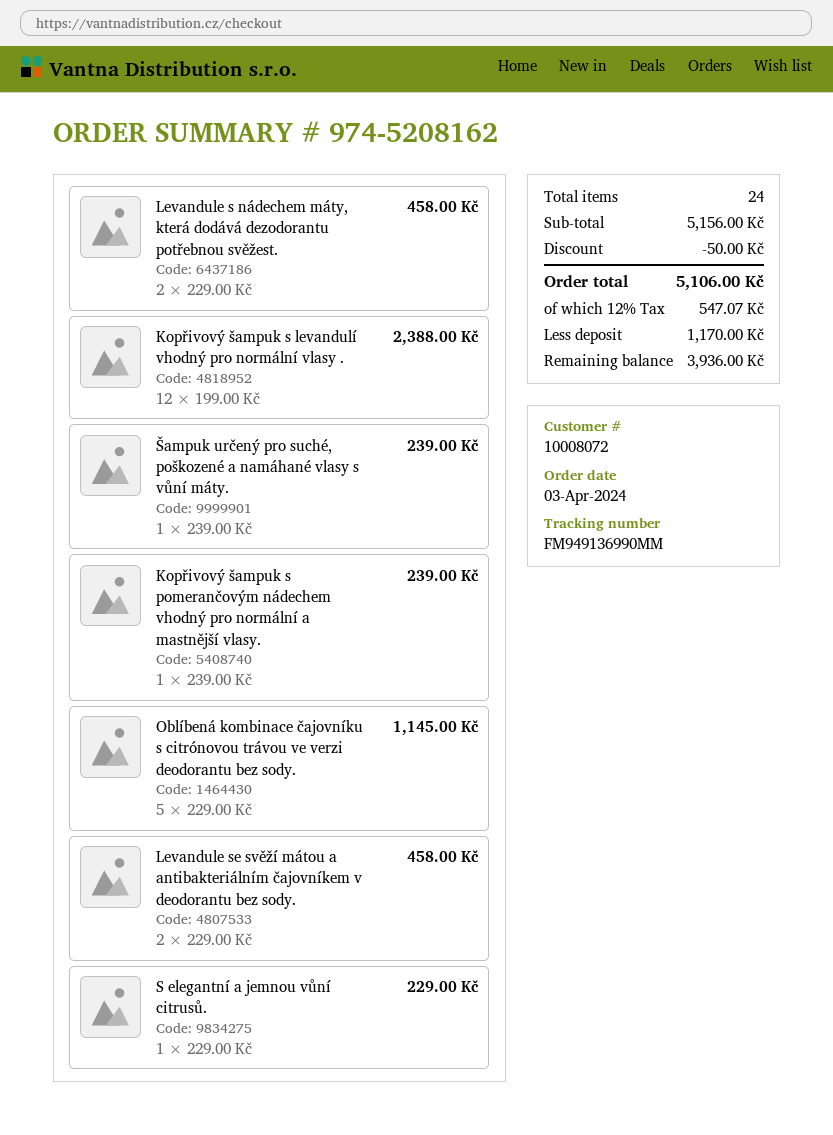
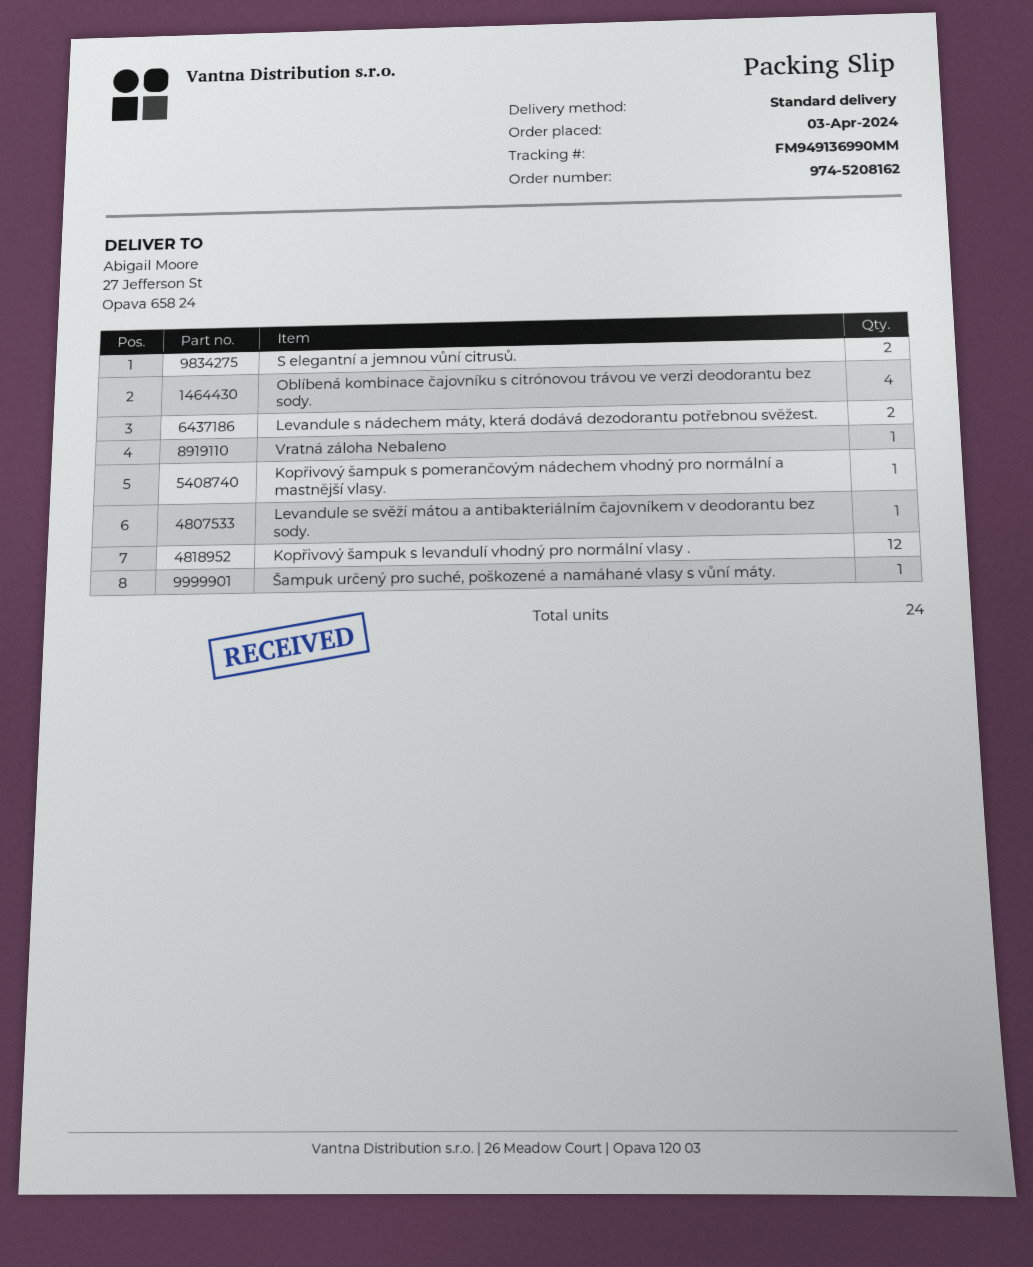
Oblíbená kombinace čajovníku s citrónovou trávou ve verzi deodorantu bez sody.: 5 -> 4
Levandule se svěží mátou a antibakteriálním čajovníkem v deodorantu bez sody.: 2 -> 1
S elegantní a jemnou vůní citrusů.: 1 -> 2
Vratná záloha Nebaleno: none -> 1

